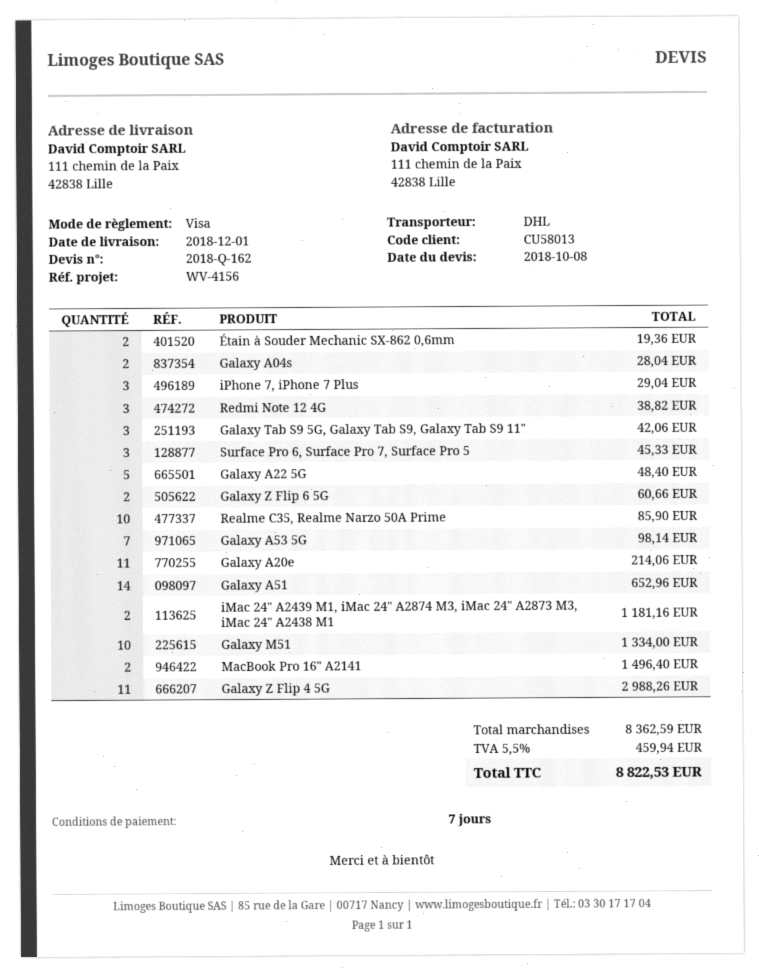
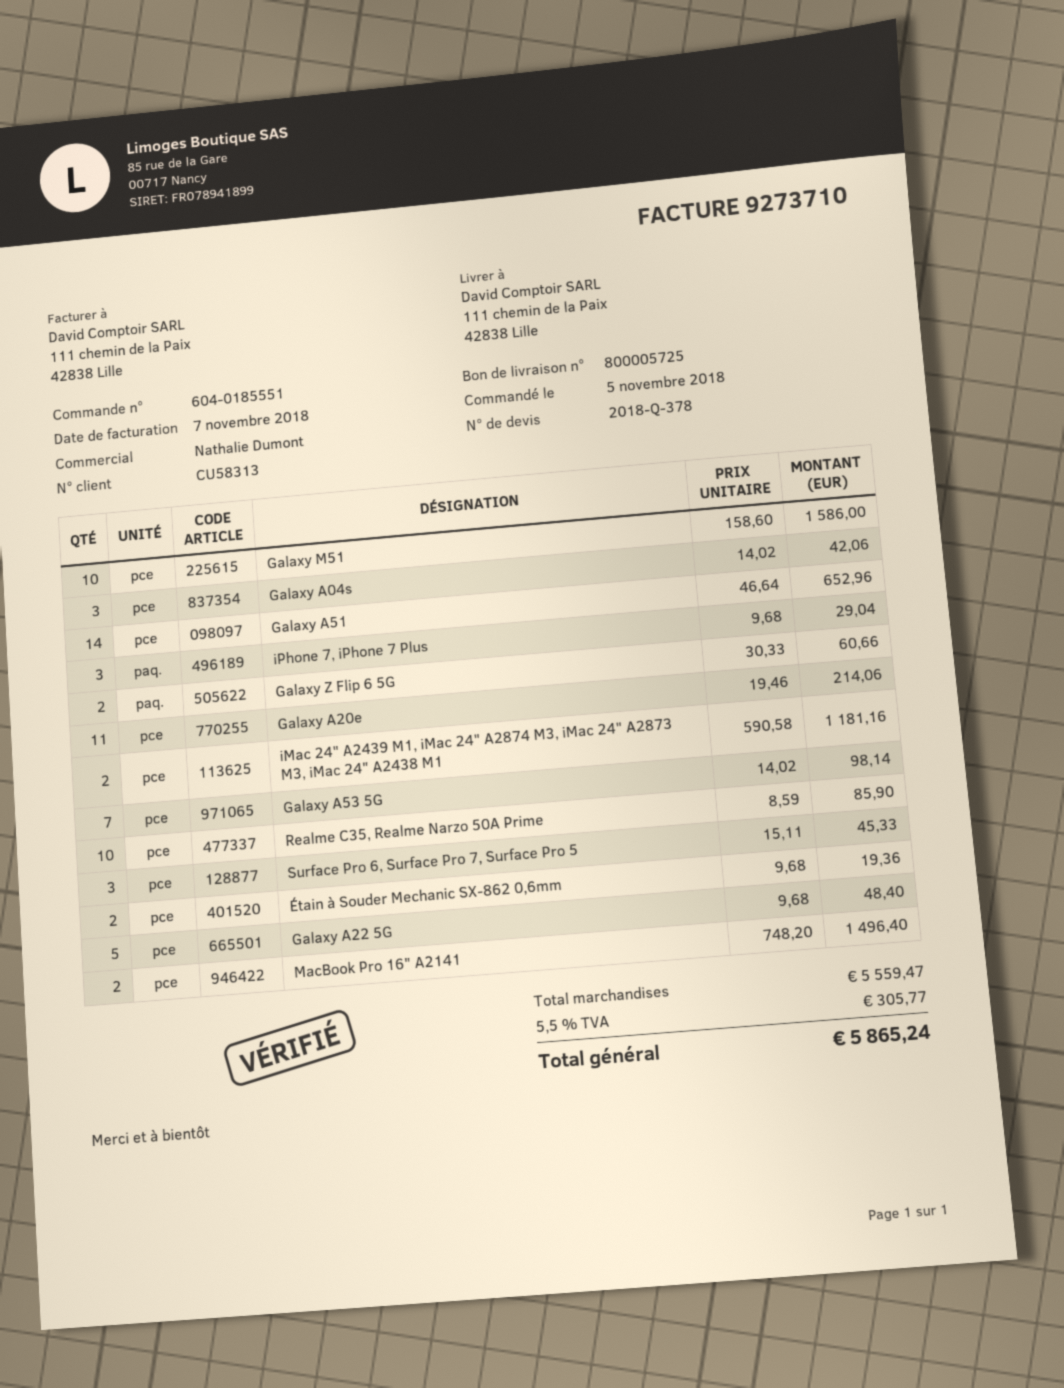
quote number: 2018-Q-162 -> 2018-Q-378
customer number: CU58013 -> CU58313
Galaxy A04s: 2 for 28.04 -> 3 for 42.06
Redmi Note 12 4G: 3 for 38.82 -> none
Galaxy Tab S9 5G, Galaxy Tab S9, Galaxy Tab S9 11": 3 for 42.06 -> none
Galaxy M51: 10 for 1334.00 -> 10 for 1586.00
Galaxy Z Flip 4 5G: 11 for 2988.26 -> none
subtotal: 8362.59 -> 5559.47
tax: 5.5% = 459.94 -> 5.5% = 305.77
total: 8822.53 -> 5865.24

